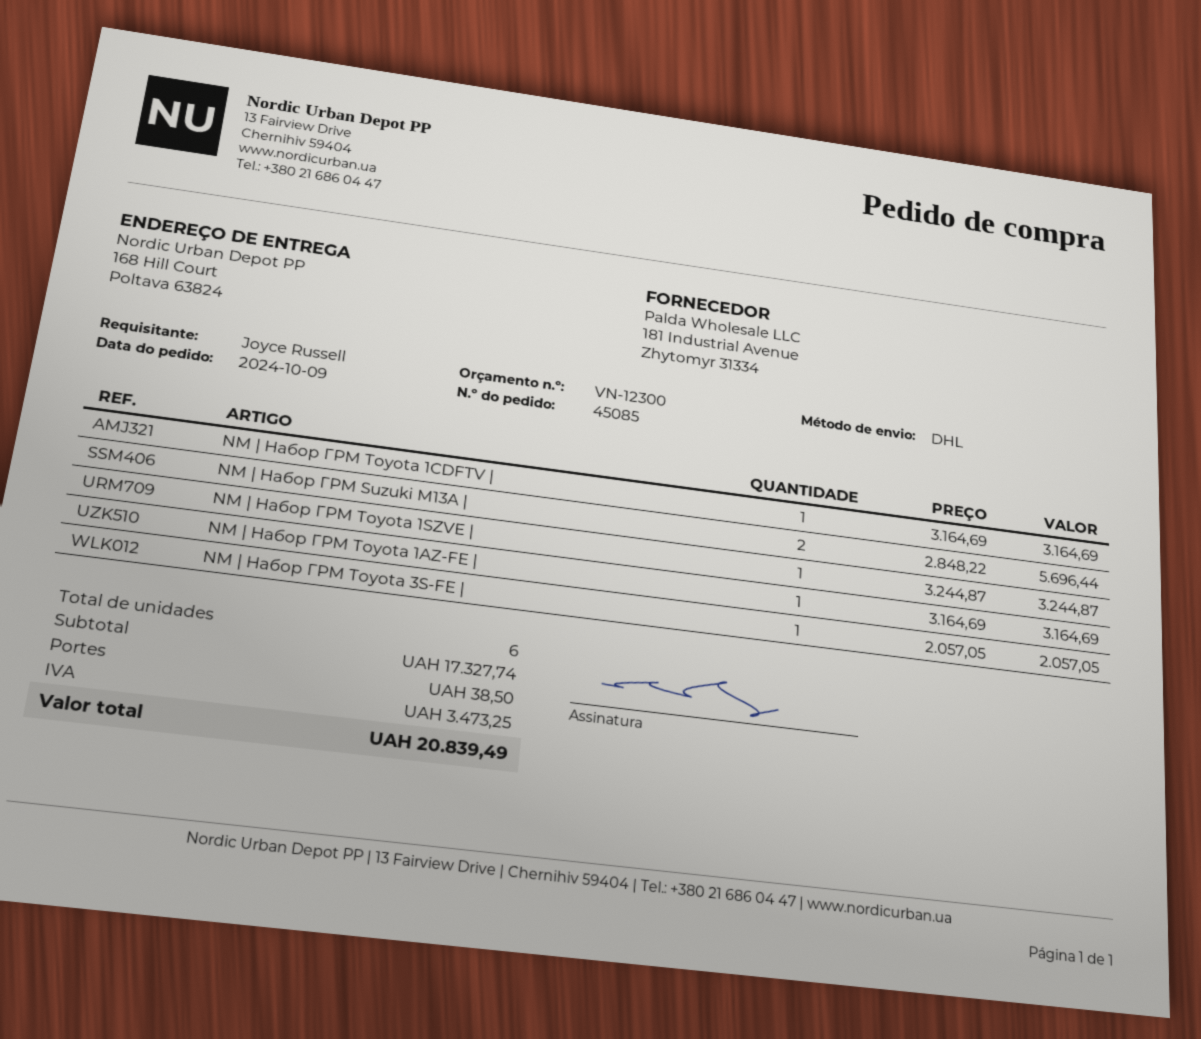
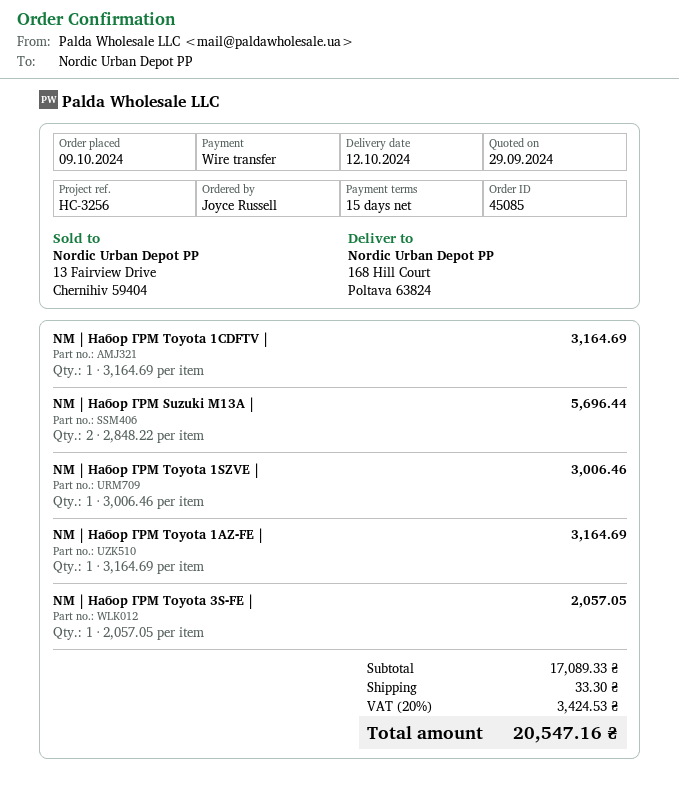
NM | Набор ГРМ Toyota 1SZVE |: 1 x 3244.87 = 3244.87 -> 1 x 3006.46 = 3006.46
subtotal: 17327.74 -> 17089.33
shipping: 38.50 -> 33.30
tax: 3473.25 -> 3424.53
total: 20839.49 -> 20547.16

